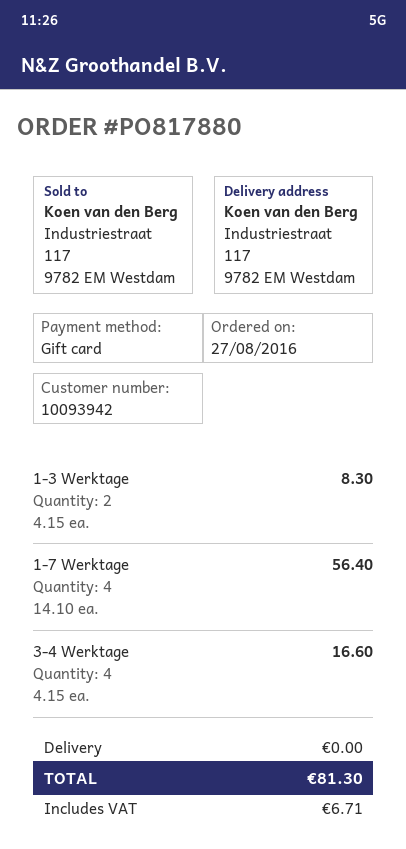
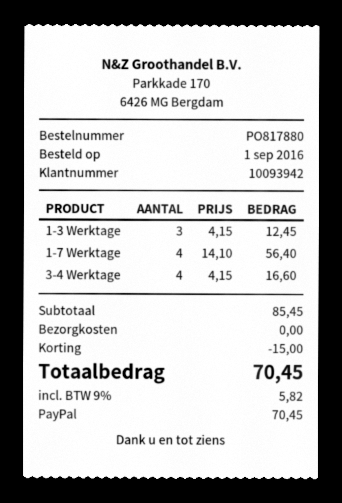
order date: 2016-08-27 -> 2016-09-01
payment method: gift card -> PayPal
1-3 Werktage: 2 x 4.15 = 8.30 -> 3 x 4.15 = 12.45
discount: none -> 15.00
tax: 6.71 -> 5.82
total: 81.30 -> 70.45

